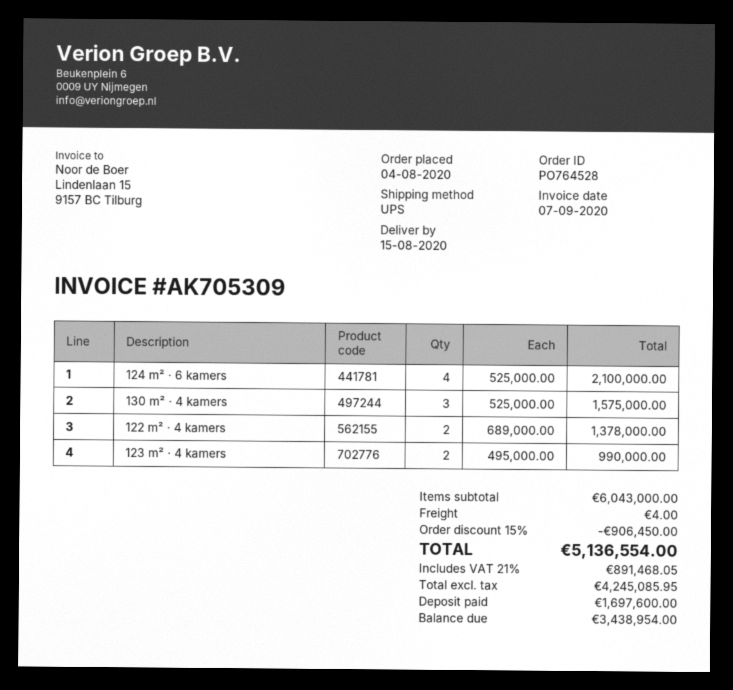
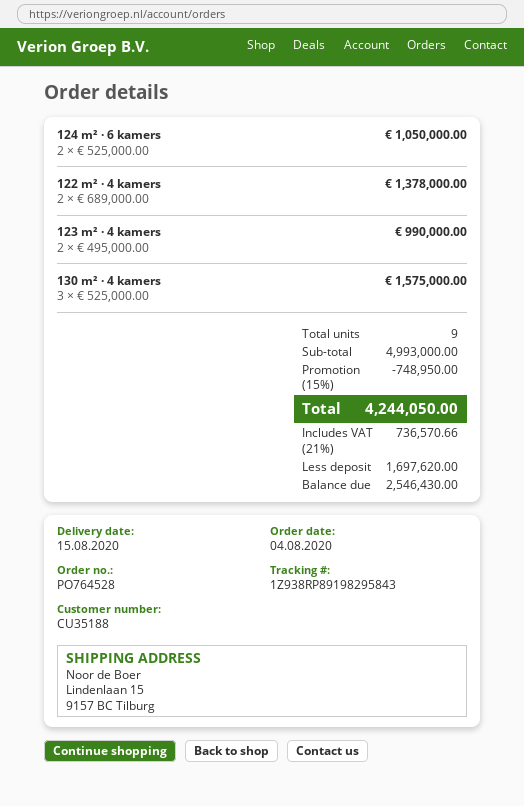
124 m² · 6 kamers: 4 x 525000.00 = 2100000.00 -> 2 x 525000.00 = 1050000.00
subtotal: 6043000.00 -> 4993000.00
discount: 15% = 906450.00 -> 15% = 748950.00
shipping: 4.00 -> none
tax: 21% = 891468.05 -> 21% = 736570.66
total: 5136554.00 -> 4244050.00
deposit: 1697600.00 -> 1697620.00
balance: 3438954.00 -> 2546430.00

